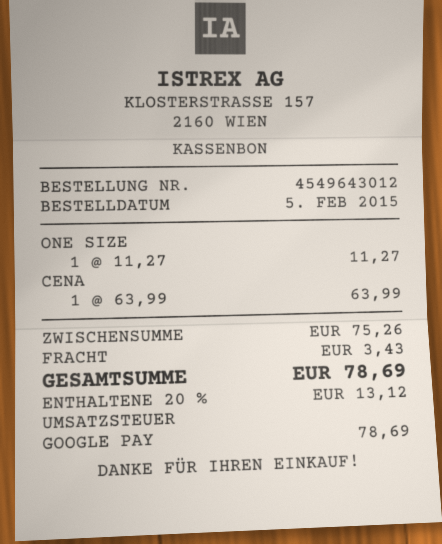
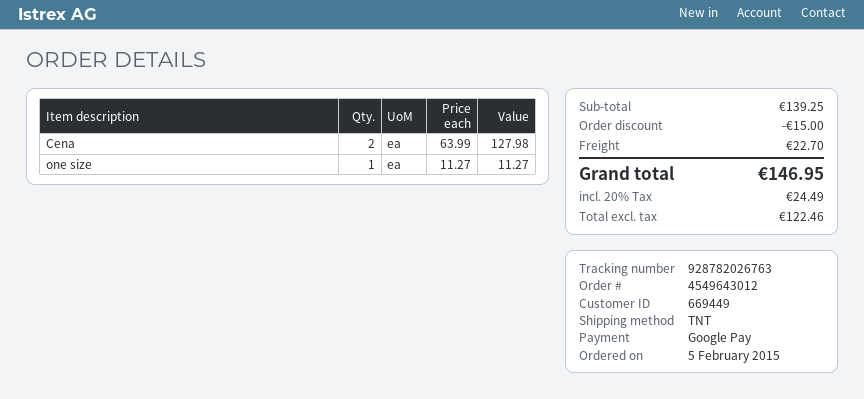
CENA: 1 x 63.99 = 63.99 -> 2 x 63.99 = 127.98
subtotal: 75.26 -> 139.25
discount: none -> 15.00
shipping: 3.43 -> 22.70
tax: 20% = 13.12 -> 20% = 24.49
total: 78.69 -> 146.95

